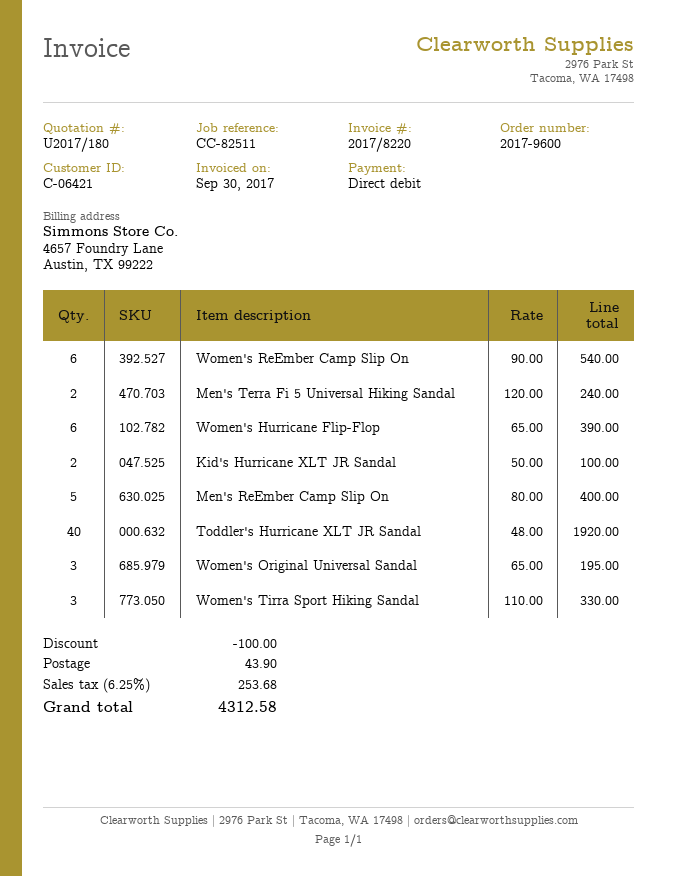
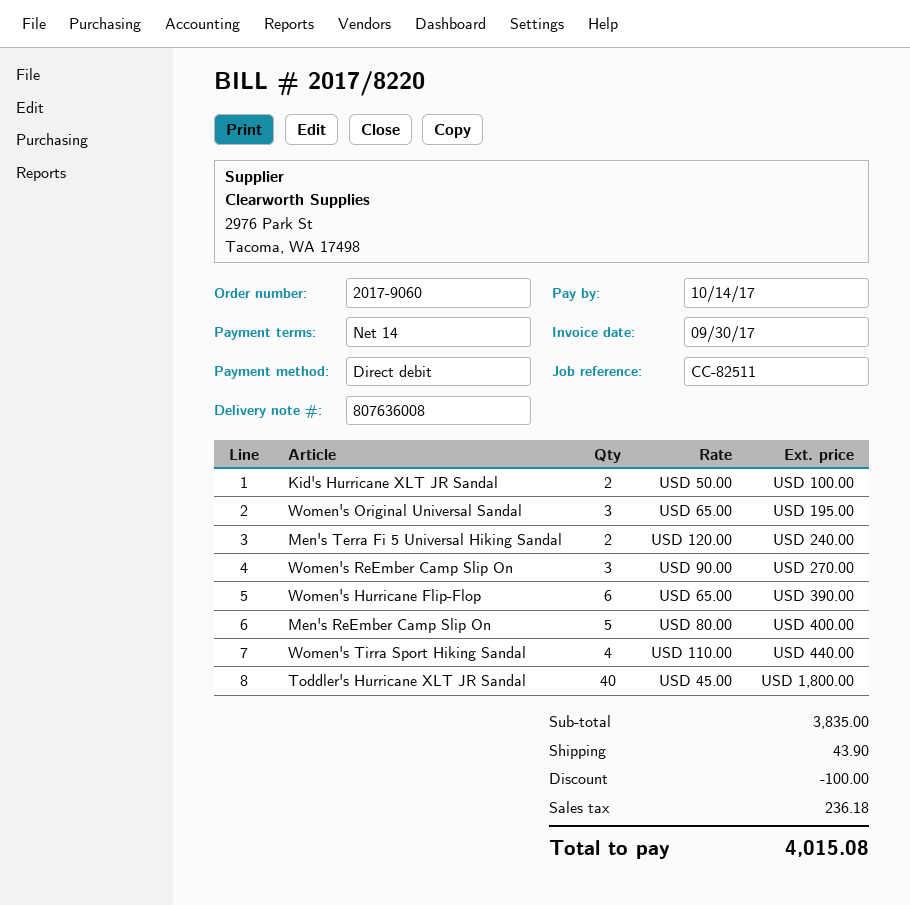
order number: 2017-9600 -> 2017-9060
Women's ReEmber Camp Slip On: 6 x 90.00 = 540.00 -> 3 x 90.00 = 270.00
Toddler's Hurricane XLT JR Sandal: 40 x 48.00 = 1920.00 -> 40 x 45.00 = 1800.00
Women's Tirra Sport Hiking Sandal: 3 x 110.00 = 330.00 -> 4 x 110.00 = 440.00
tax: 253.68 -> 236.18
total: 4312.58 -> 4015.08

